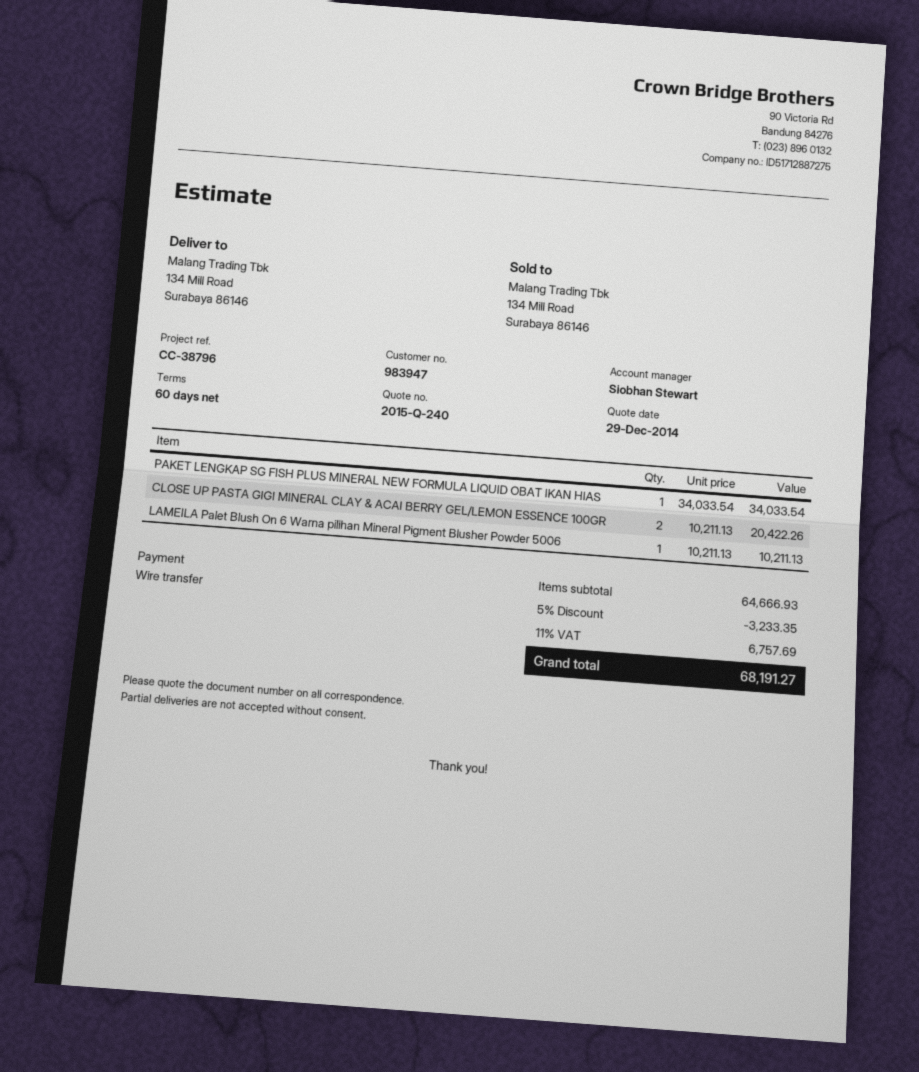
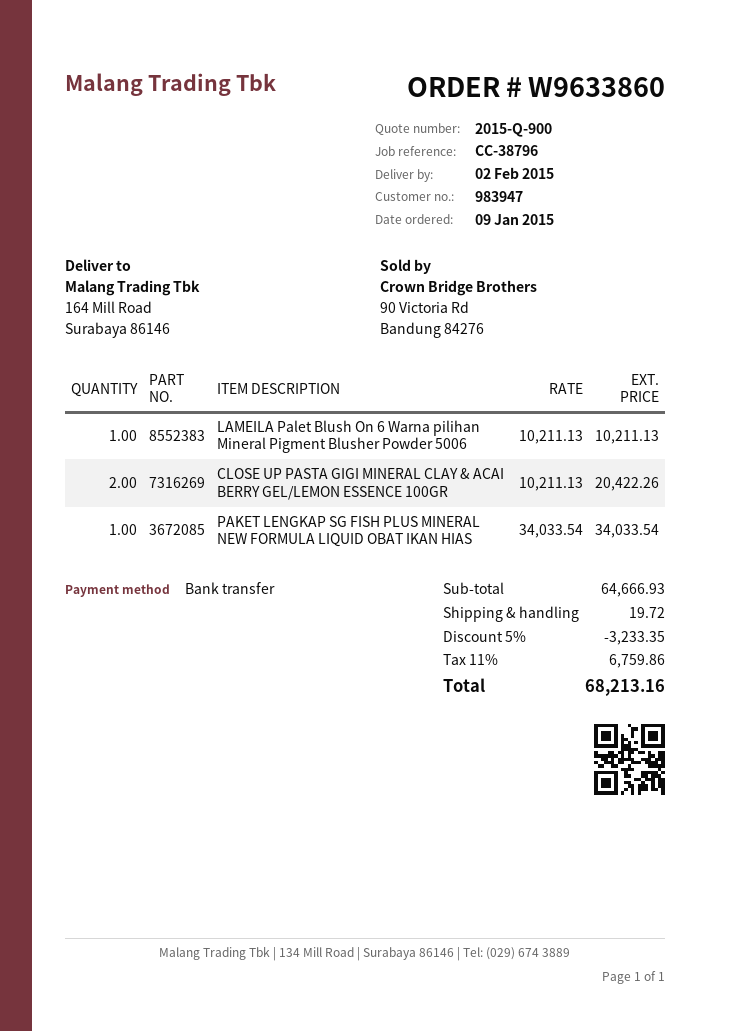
quote number: 2015-Q-240 -> 2015-Q-900
ship to: 134 Mill Road, Surabaya 86146 -> 164 Mill Road, Surabaya 86146
shipping: none -> 19.72
tax: 11% = 6757.69 -> 11% = 6759.86
total: 68191.27 -> 68213.16

